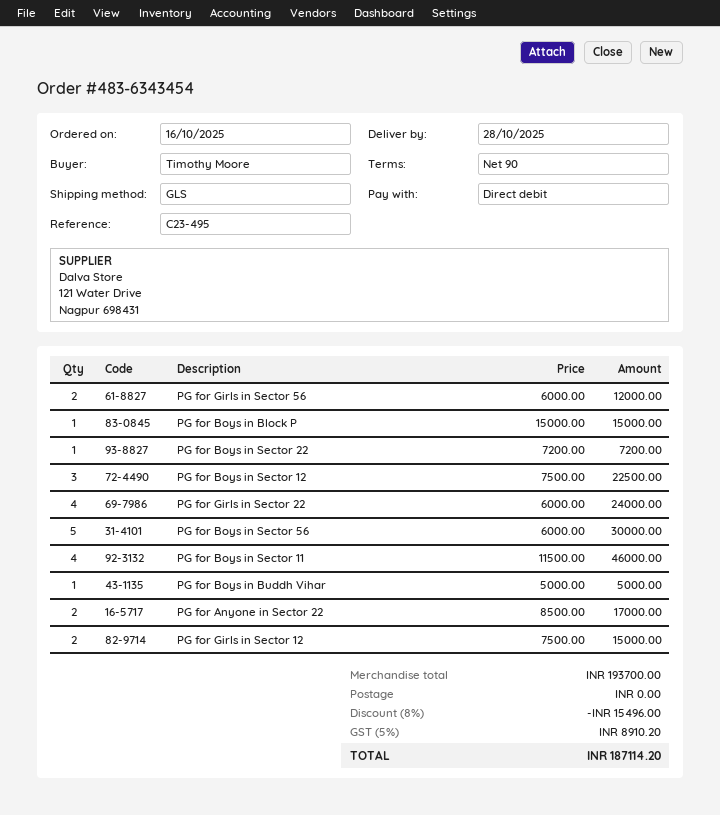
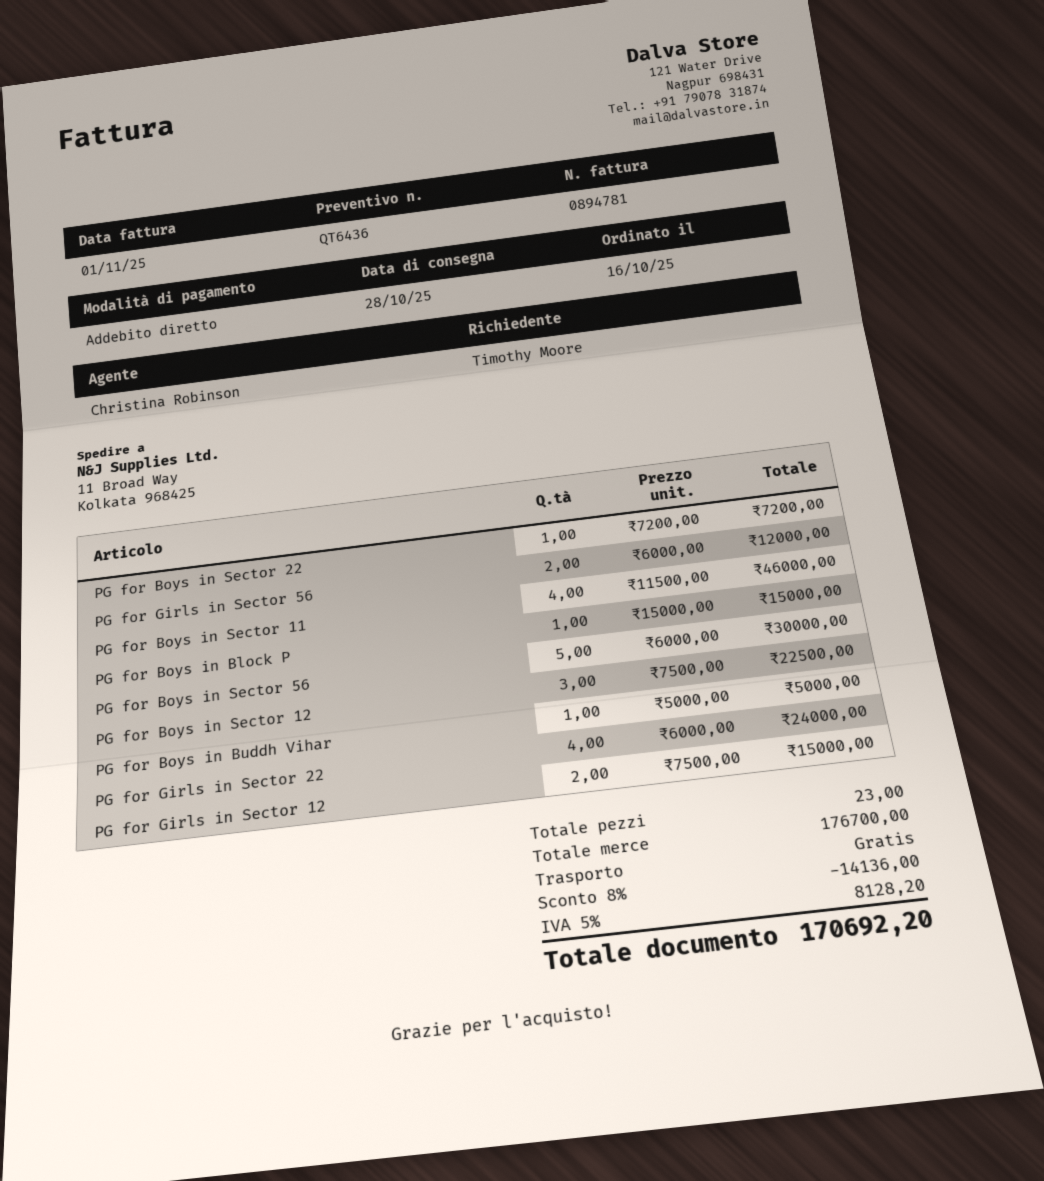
PG for Anyone in Sector 22: 2 x 8500.00 = 17000.00 -> none
subtotal: 193700.00 -> 176700.00
discount: 8% = 15496.00 -> 8% = 14136.00
tax: 5% = 8910.20 -> 5% = 8128.20
total: 187114.20 -> 170692.20

